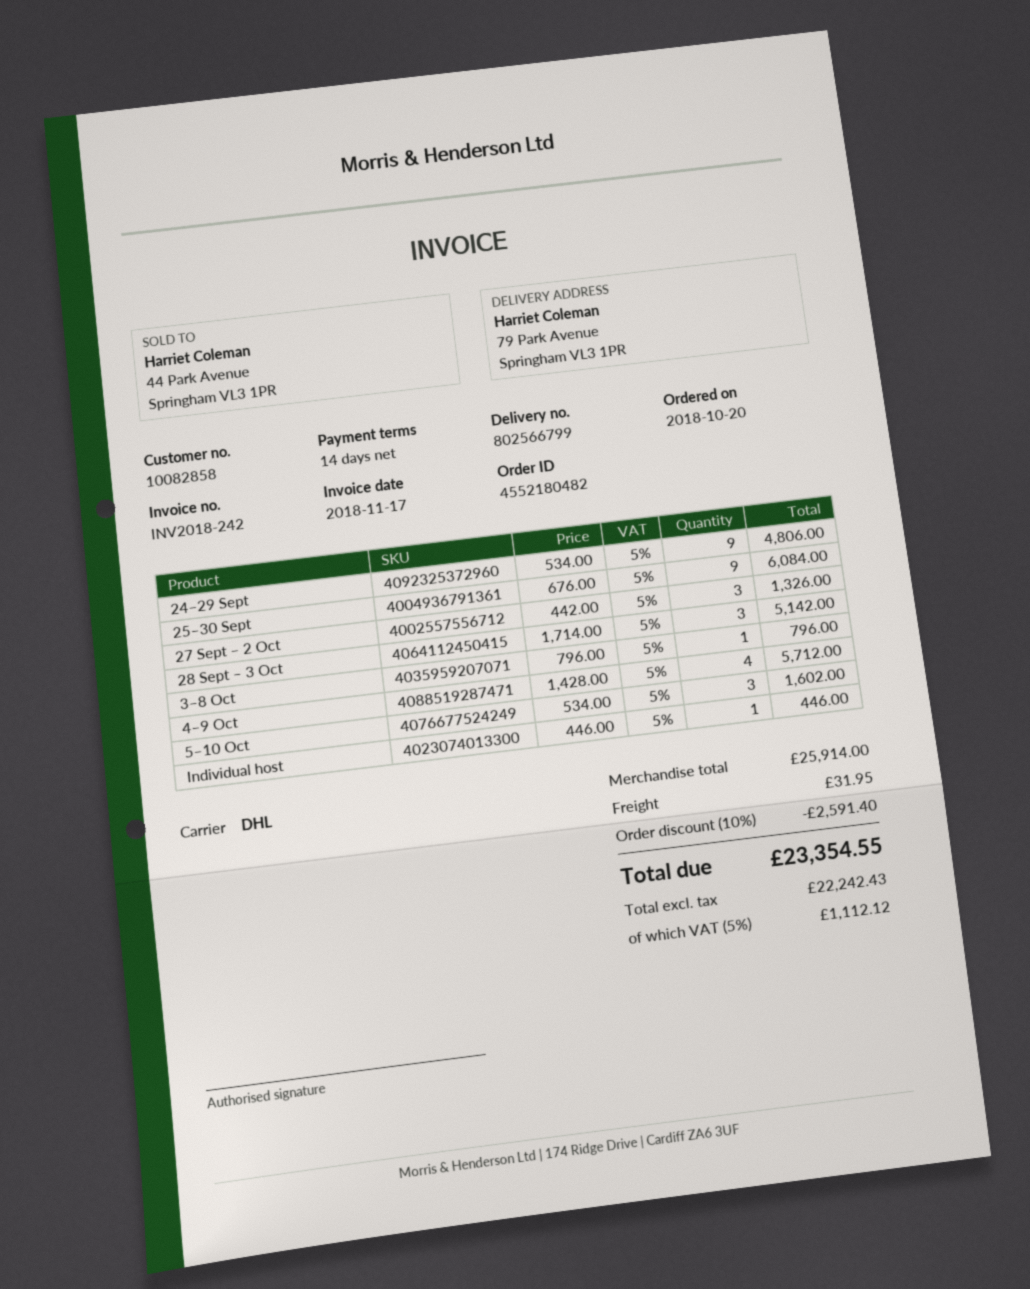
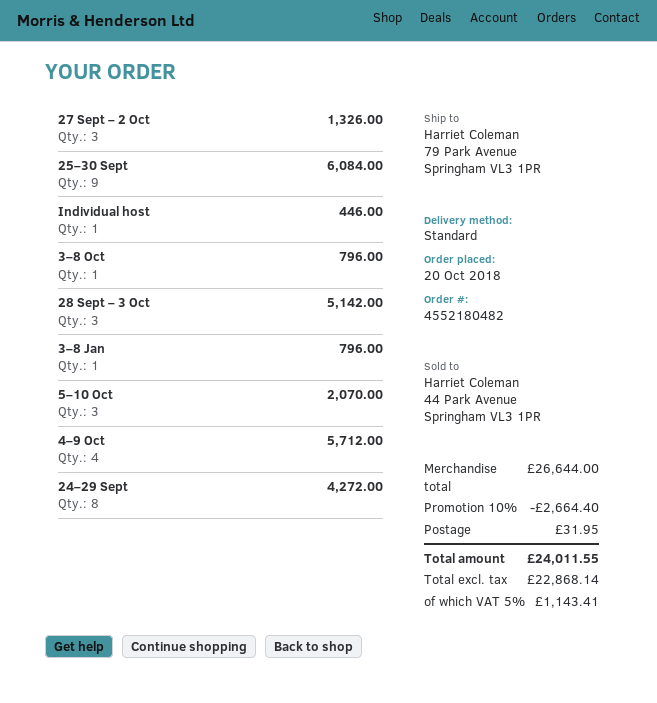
shipping method: DHL -> standard
24–29 Sept: 9 for 4806.00 -> 8 for 4272.00
5–10 Oct: 3 for 1602.00 -> 3 for 2070.00
3–8 Jan: none -> 1 for 796.00
subtotal: 25914.00 -> 26644.00
discount: 10% = 2591.40 -> 10% = 2664.40
net: 22242.43 -> 22868.14
tax: 5% = 1112.12 -> 5% = 1143.41
total: 23354.55 -> 24011.55

